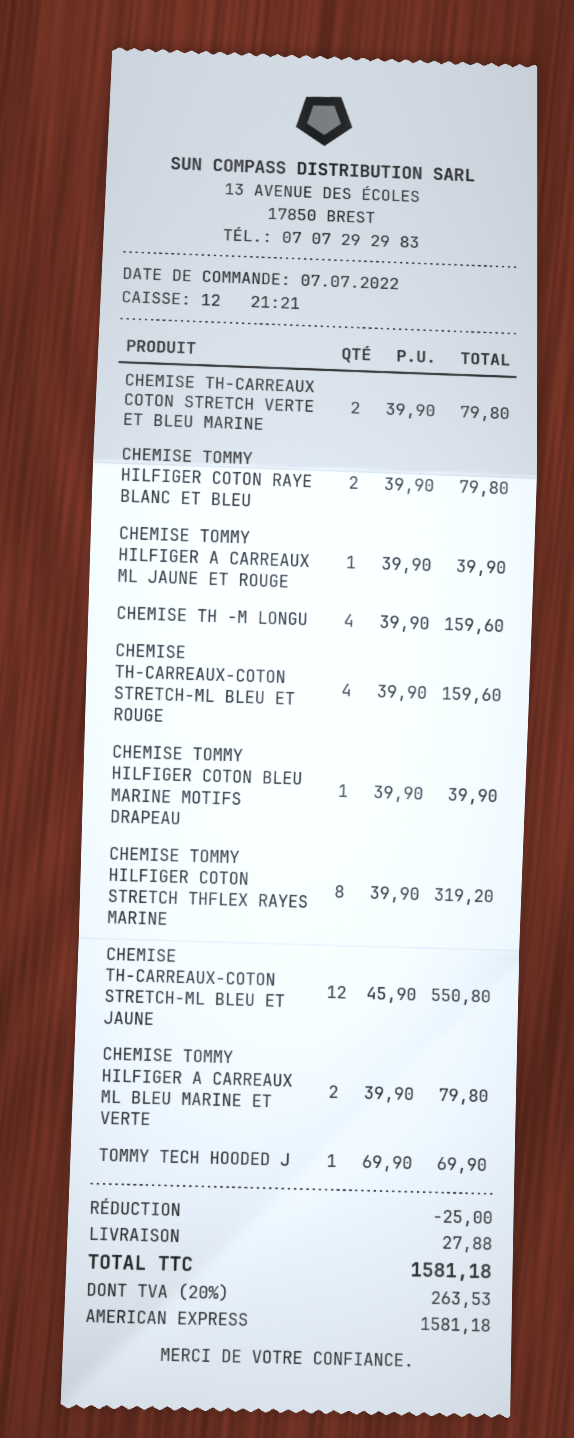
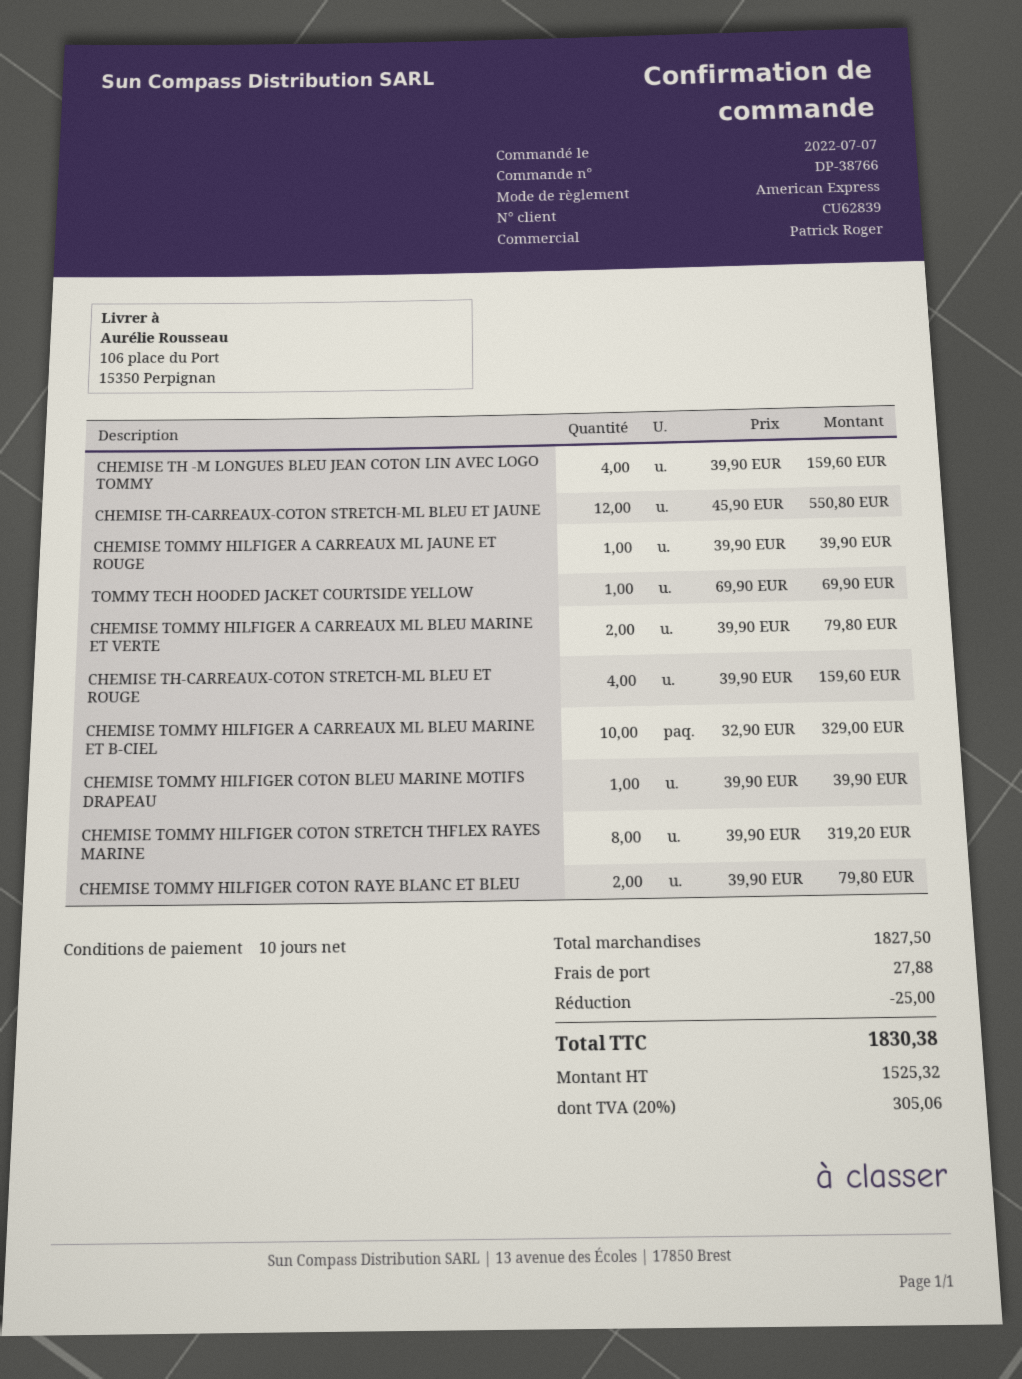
CHEMISE TH-CARREAUX COTON STRETCH VERTE ET BLEU MARINE: 2 x 39.90 = 79.80 -> none
CHEMISE TOMMY HILFIGER A CARREAUX ML BLEU MARINE ET B-CIEL: none -> 10 x 32.90 = 329.00
tax: 20% = 263.53 -> 20% = 305.06
total: 1581.18 -> 1830.38

